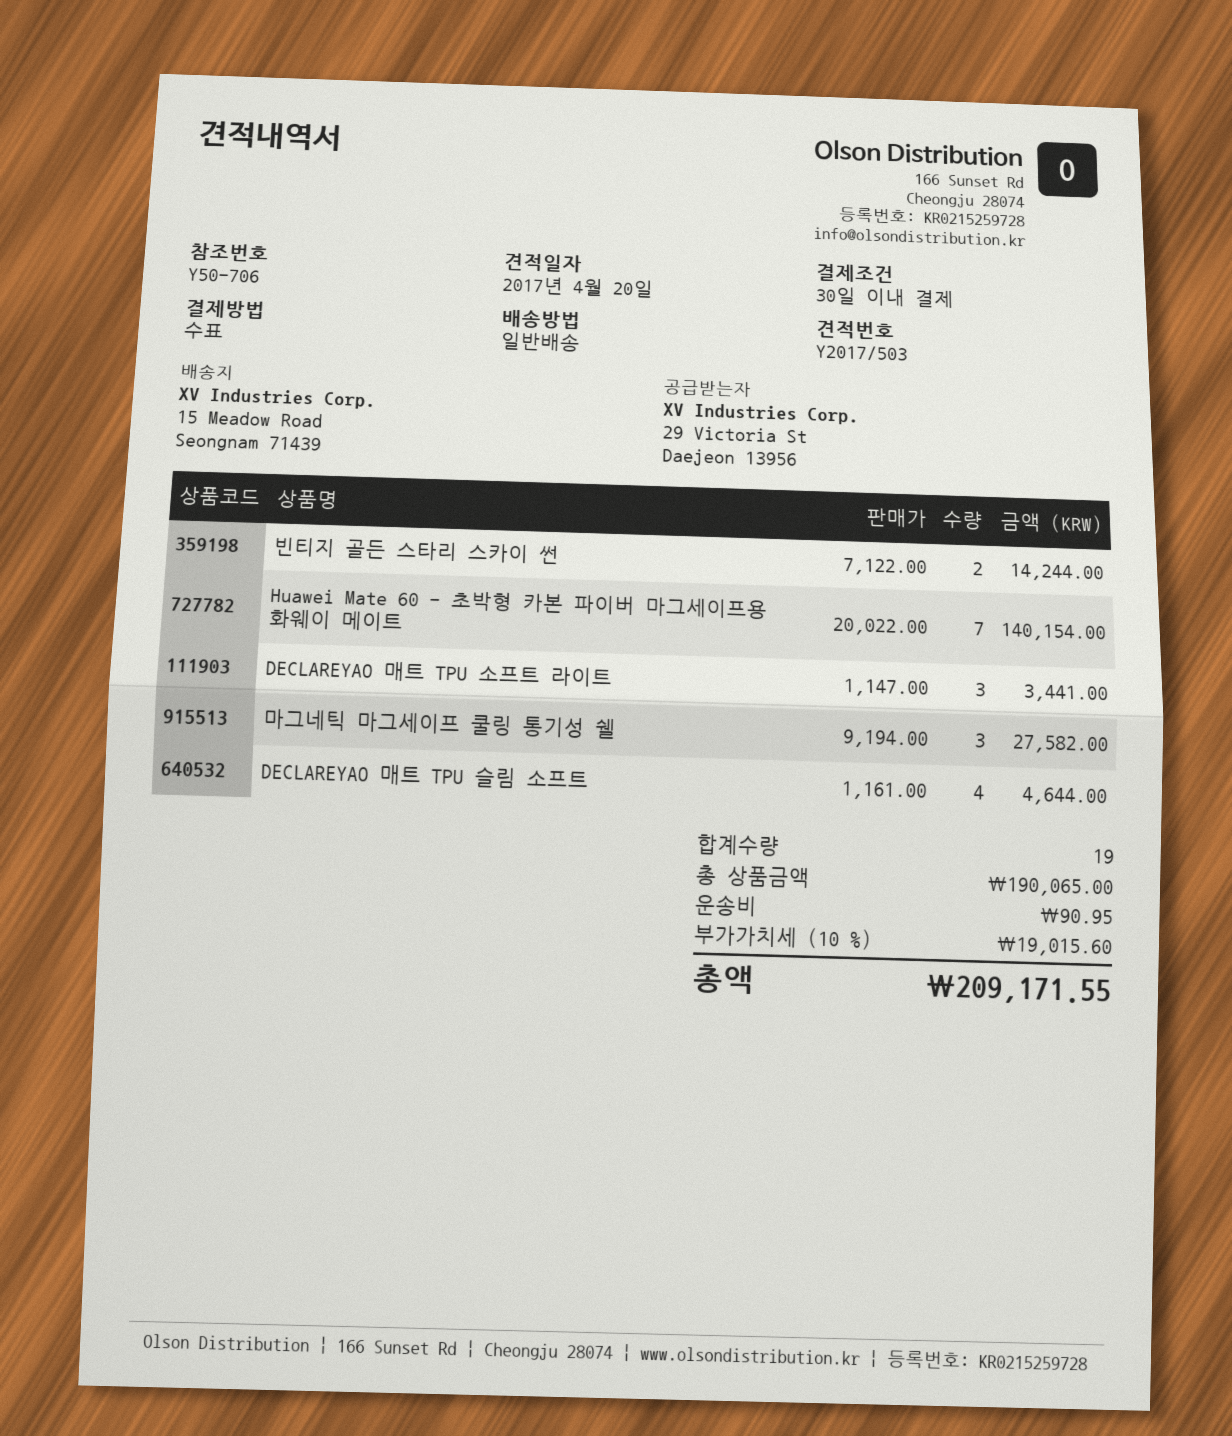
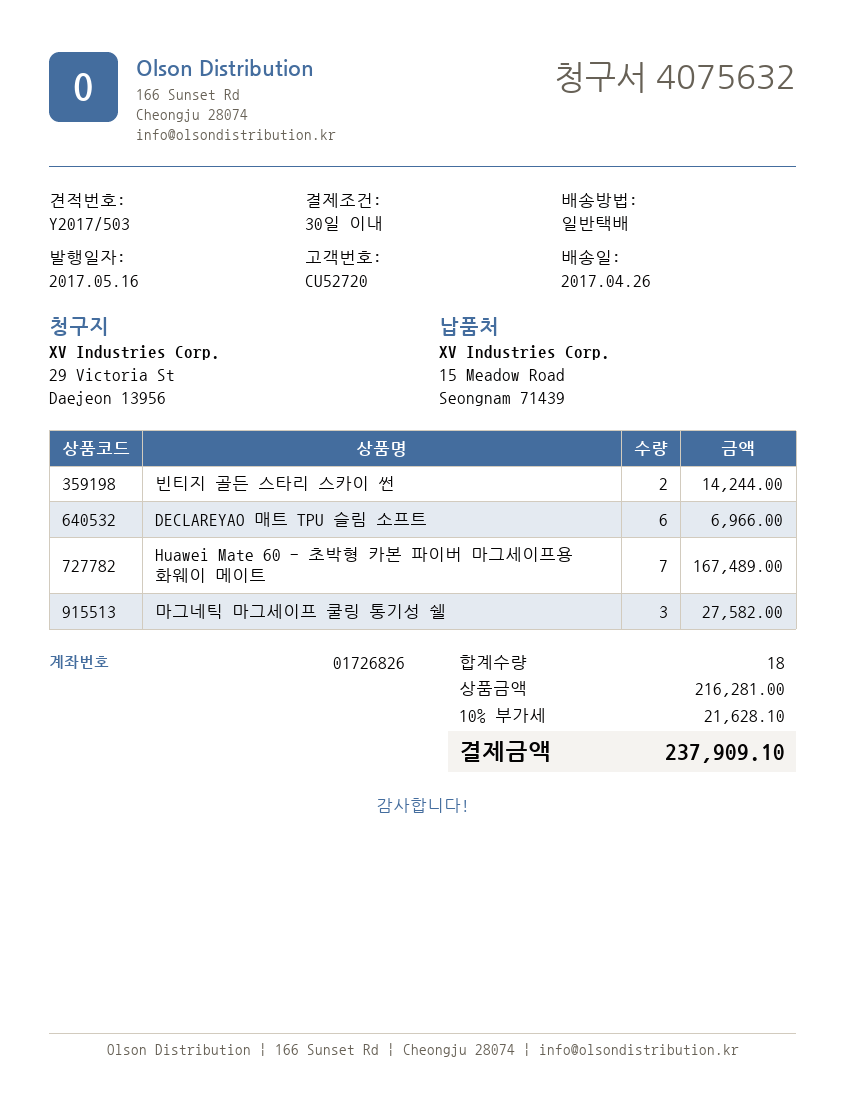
Huawei Mate 60 - 초박형 카본 파이버 마그세이프용 화웨이 메이트: 7 for 140154.00 -> 7 for 167489.00
DECLAREYAO 매트 TPU 소프트 라이트: 3 for 3441.00 -> none
DECLAREYAO 매트 TPU 슬림 소프트: 4 for 4644.00 -> 6 for 6966.00
total quantity: 19 -> 18
subtotal: 190065.00 -> 216281.00
shipping: 90.95 -> none
tax: 10% = 19015.60 -> 10% = 21628.10
total: 209171.55 -> 237909.10

